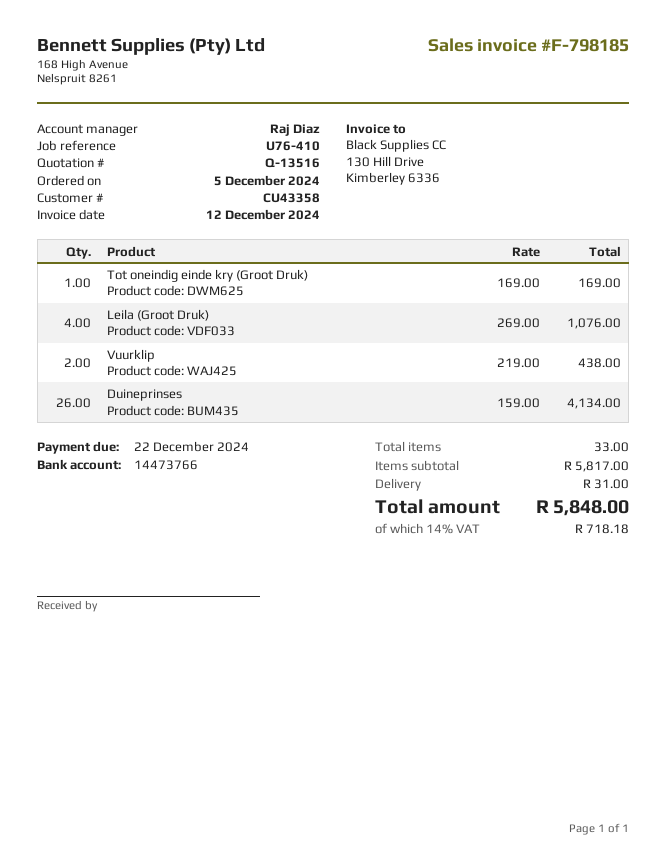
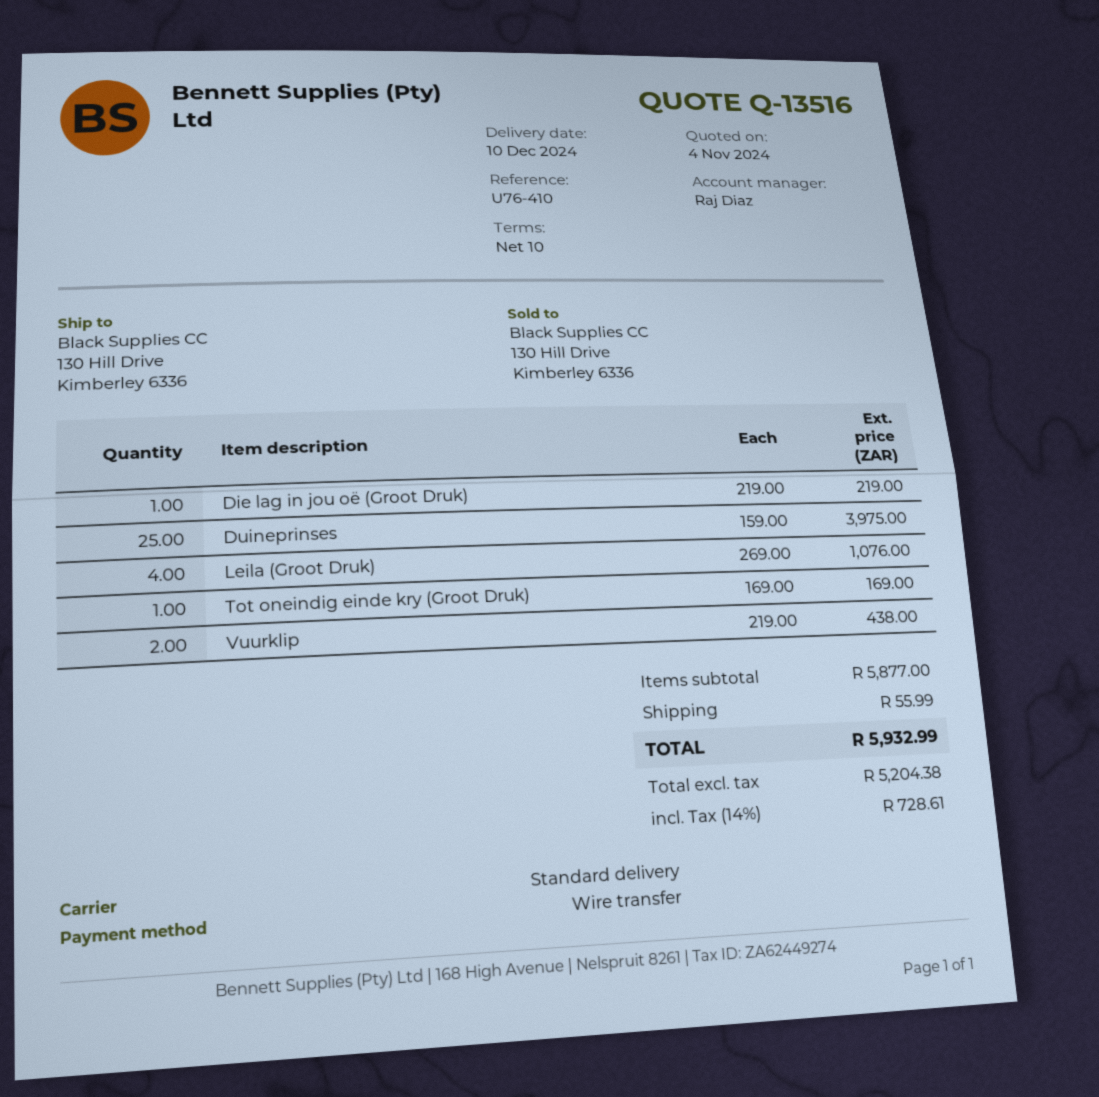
Duineprinses: 26 x 159.00 = 4134.00 -> 25 x 159.00 = 3975.00
Die lag in jou oë (Groot Druk): none -> 1 x 219.00 = 219.00
subtotal: 5817.00 -> 5877.00
shipping: 31.00 -> 55.99
tax: 14% = 718.18 -> 14% = 728.61
total: 5848.00 -> 5932.99

